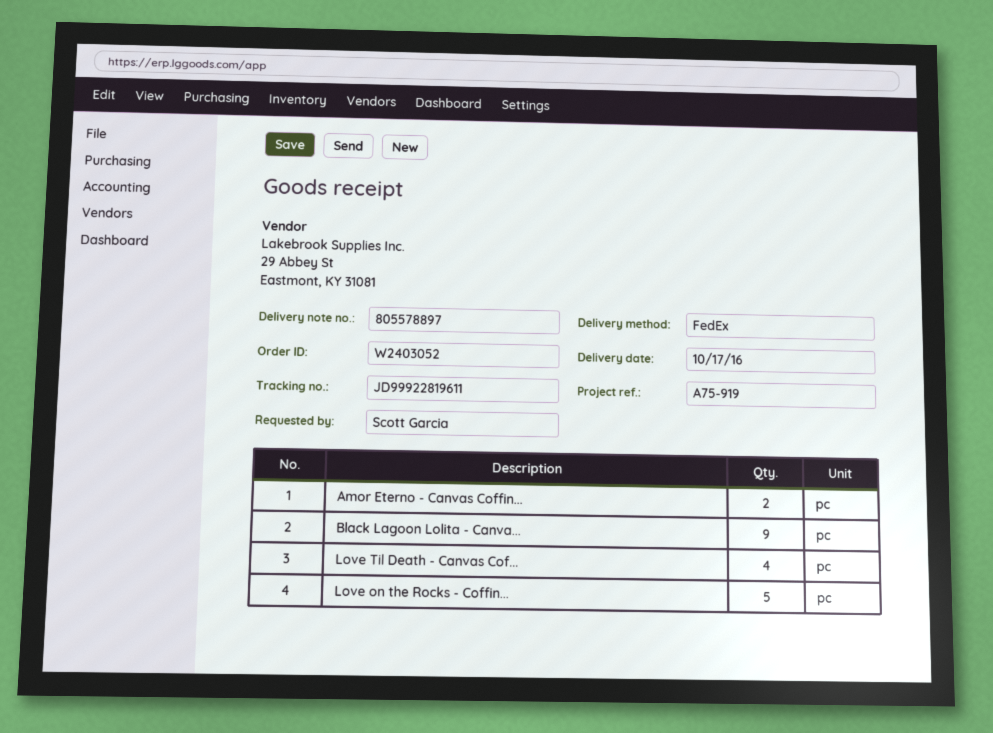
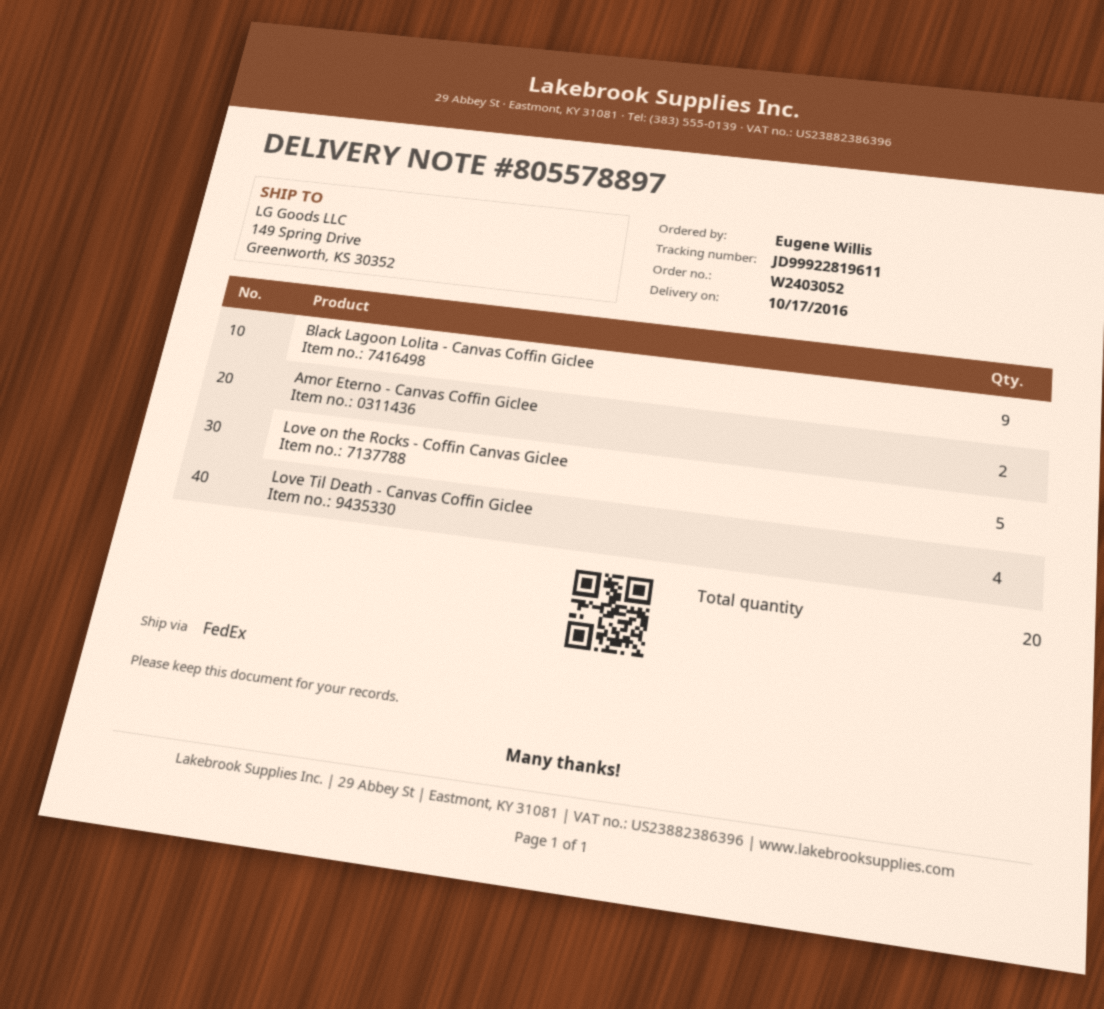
ordered by: Scott Garcia -> Eugene Willis

